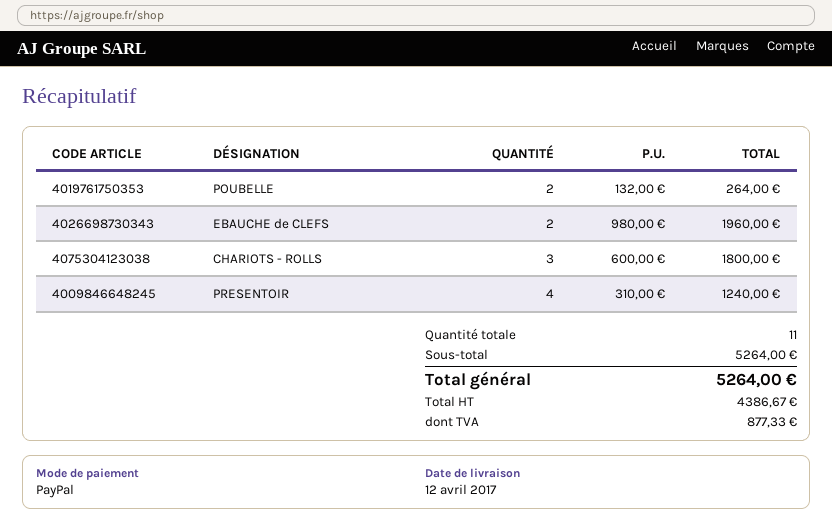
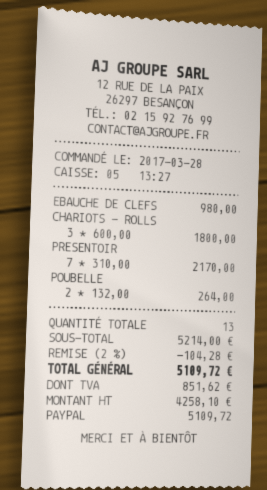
EBAUCHE de CLEFS: 2 x 980.00 = 1960.00 -> 1 x 980.00 = 980.00
PRESENTOIR: 4 x 310.00 = 1240.00 -> 7 x 310.00 = 2170.00
total quantity: 11 -> 13
subtotal: 5264.00 -> 5214.00
discount: none -> 2% = 104.28
net: 4386.67 -> 4258.10
tax: 877.33 -> 851.62
total: 5264.00 -> 5109.72

